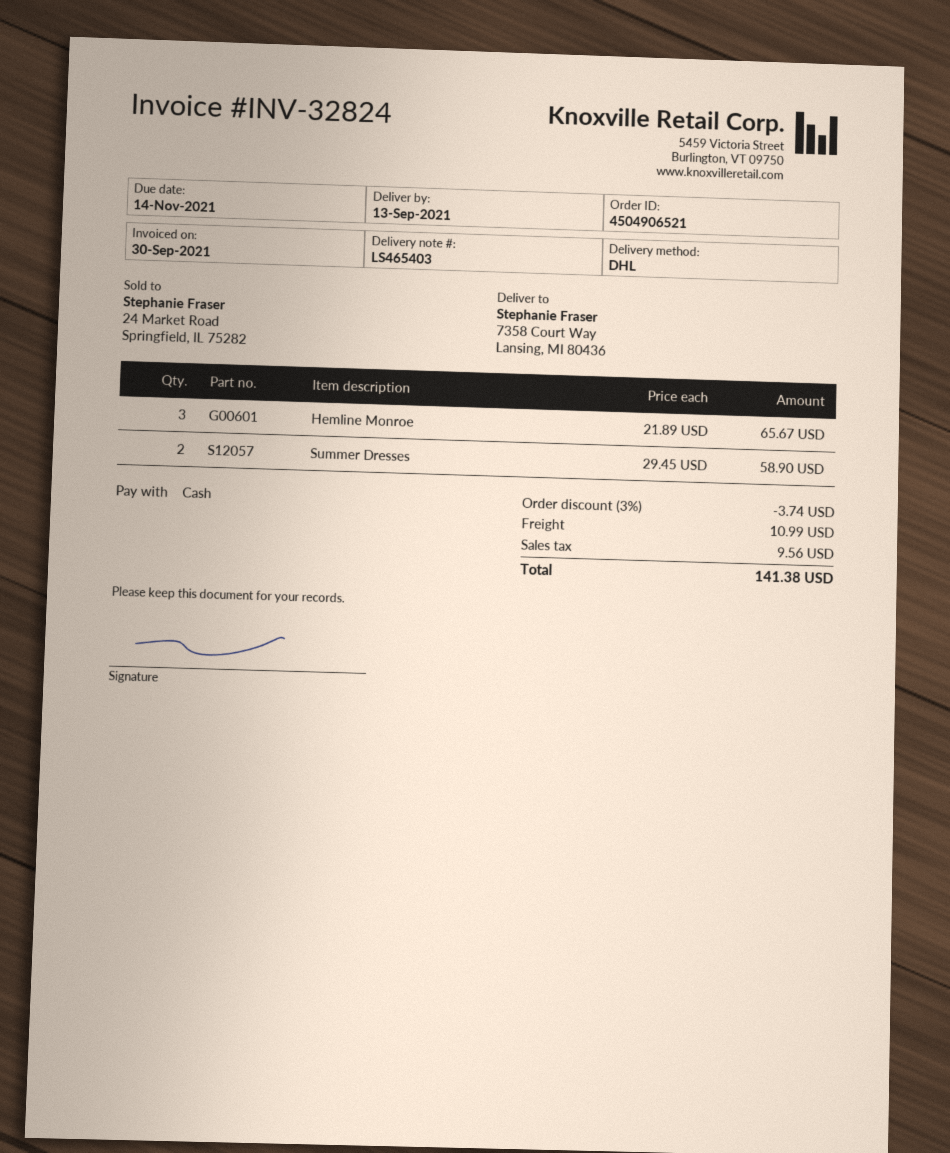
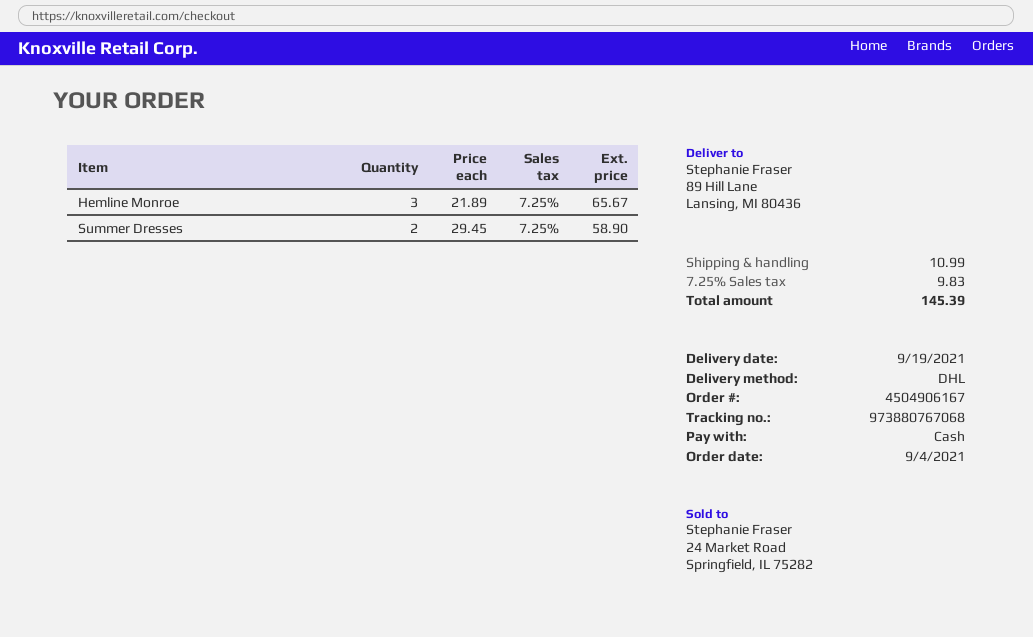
order number: 4504906521 -> 4504906167
delivery date: 2021-09-13 -> 2021-09-19
ship to: 7358 Court Way, Lansing, MI 80436 -> 89 Hill Lane, Lansing, MI 80436
discount: 3% = 3.74 -> none
tax: 9.56 -> 9.83
total: 141.38 -> 145.39

